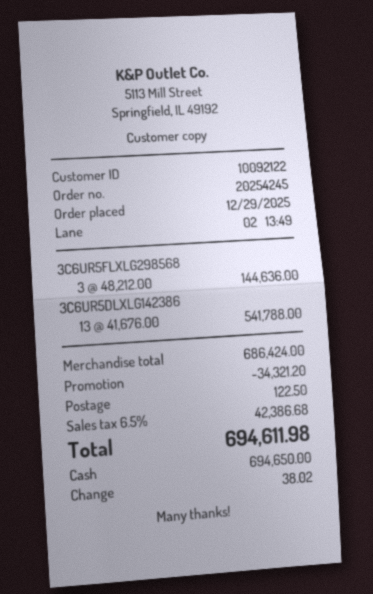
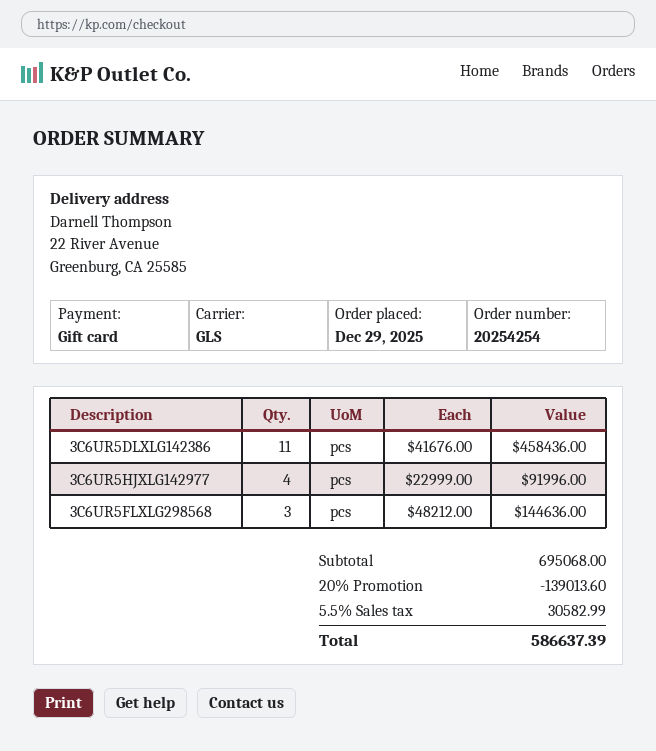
order number: 20254245 -> 20254254
payment method: cash -> gift card
3C6UR5DLXLG142386: 13 x 41676.00 = 541788.00 -> 11 x 41676.00 = 458436.00
3C6UR5HJXLG142977: none -> 4 x 22999.00 = 91996.00
subtotal: 686424.00 -> 695068.00
discount: 34321.20 -> 139013.60
shipping: 122.50 -> none
tax: 6.5% = 42386.68 -> 5.5% = 30582.99
total: 694611.98 -> 586637.39

